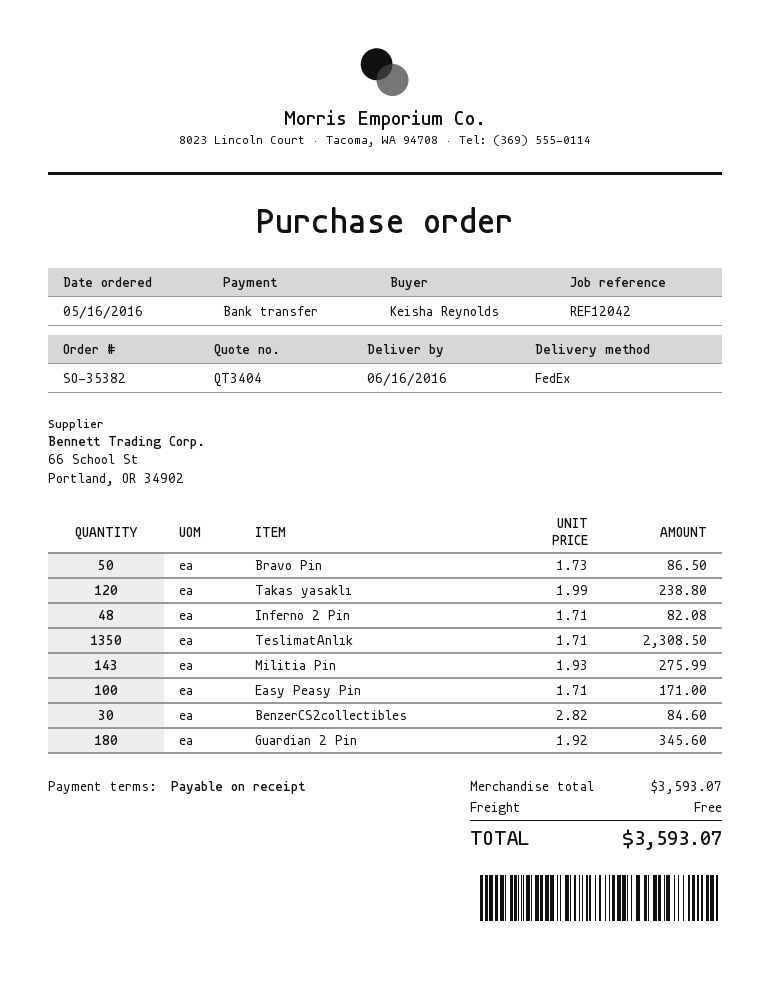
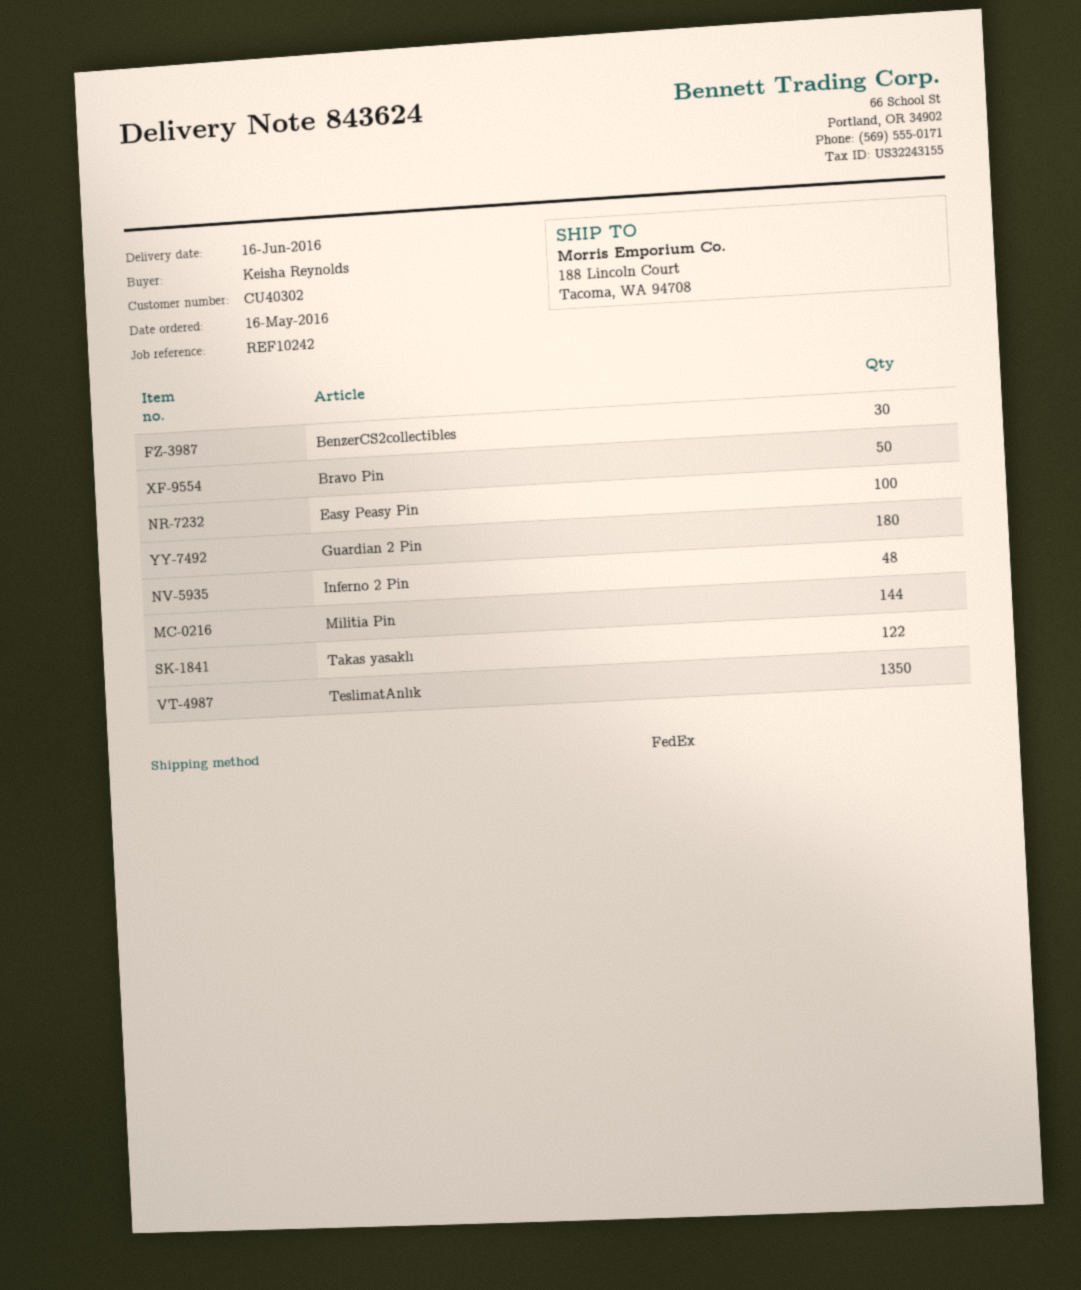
reference: REF12042 -> REF10242
Takas yasaklı: 120 -> 122
Militia Pin: 143 -> 144

